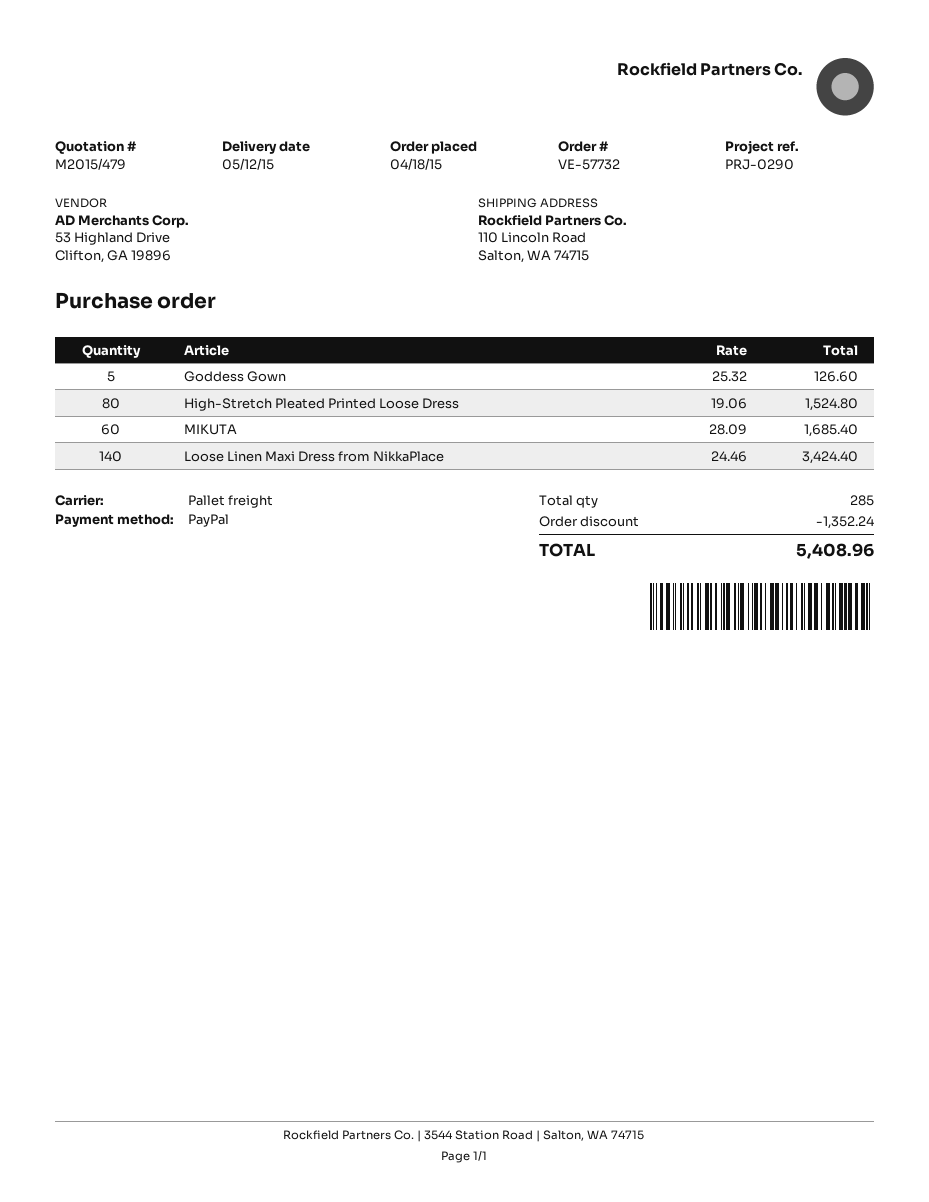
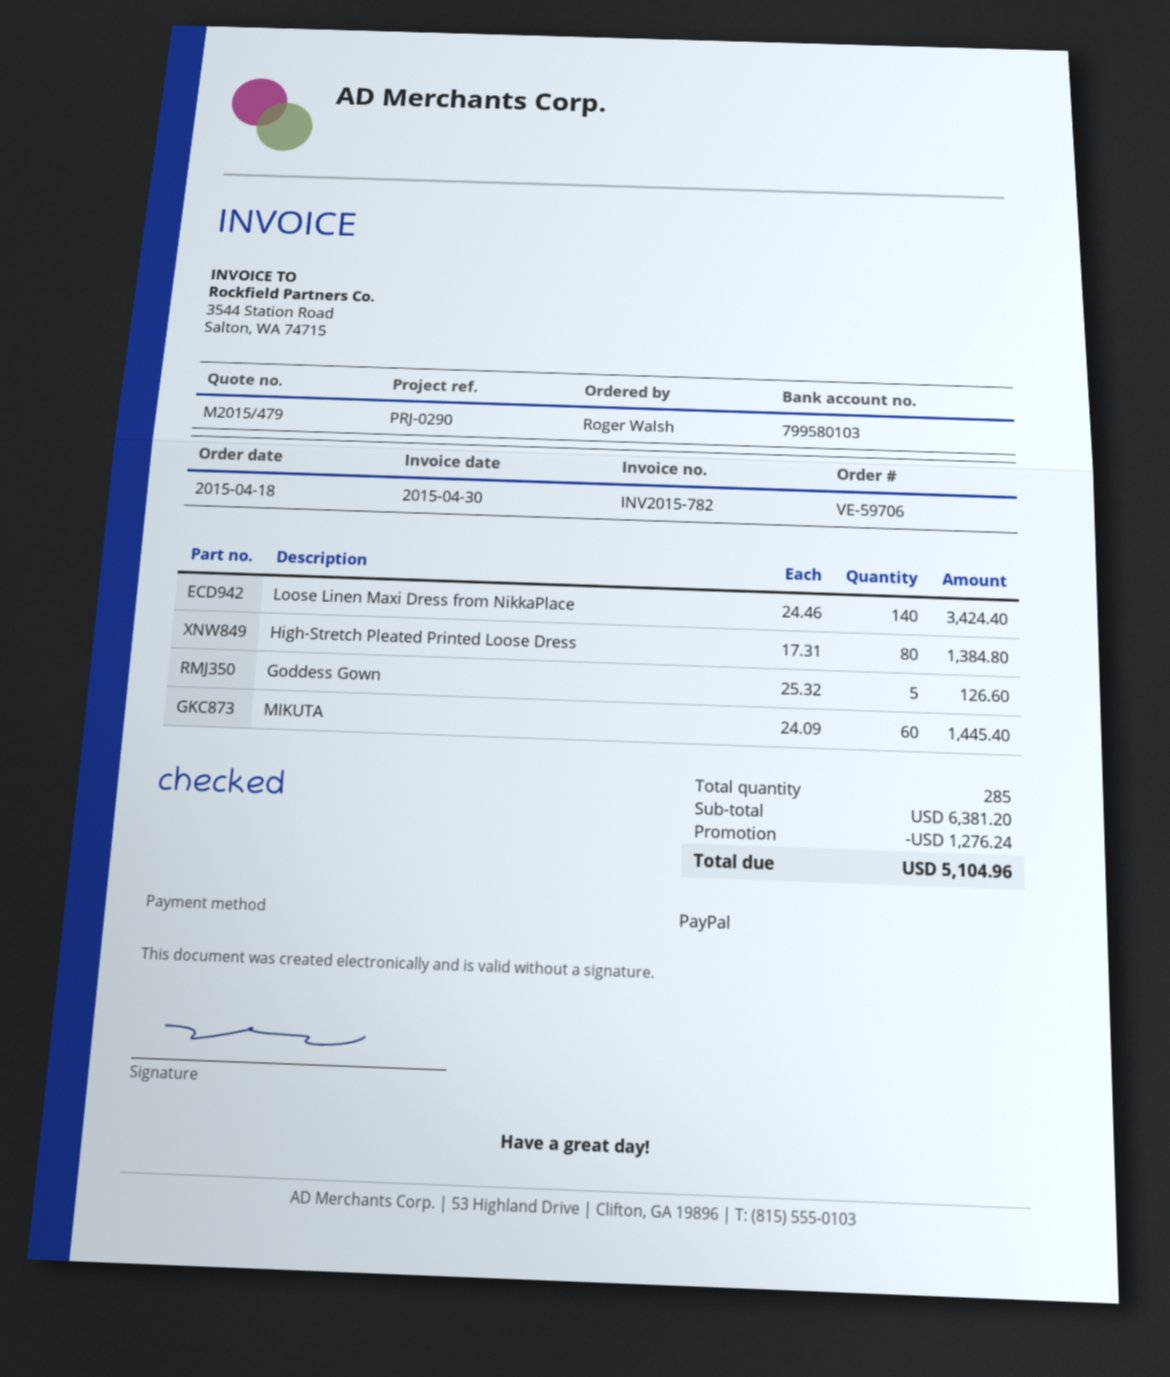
order number: VE-57732 -> VE-59706
High-Stretch Pleated Printed Loose Dress: 80 x 19.06 = 1524.80 -> 80 x 17.31 = 1384.80
MIKUTA: 60 x 28.09 = 1685.40 -> 60 x 24.09 = 1445.40
discount: 1352.24 -> 1276.24
total: 5408.96 -> 5104.96

